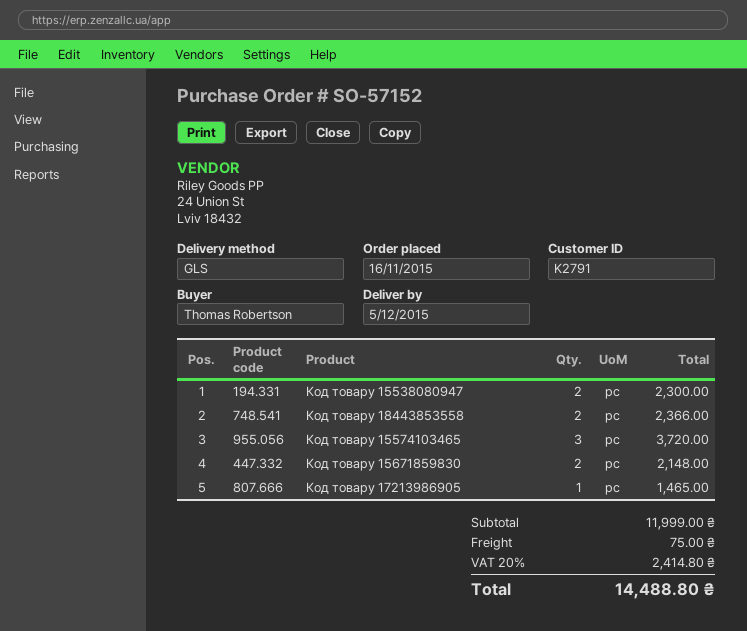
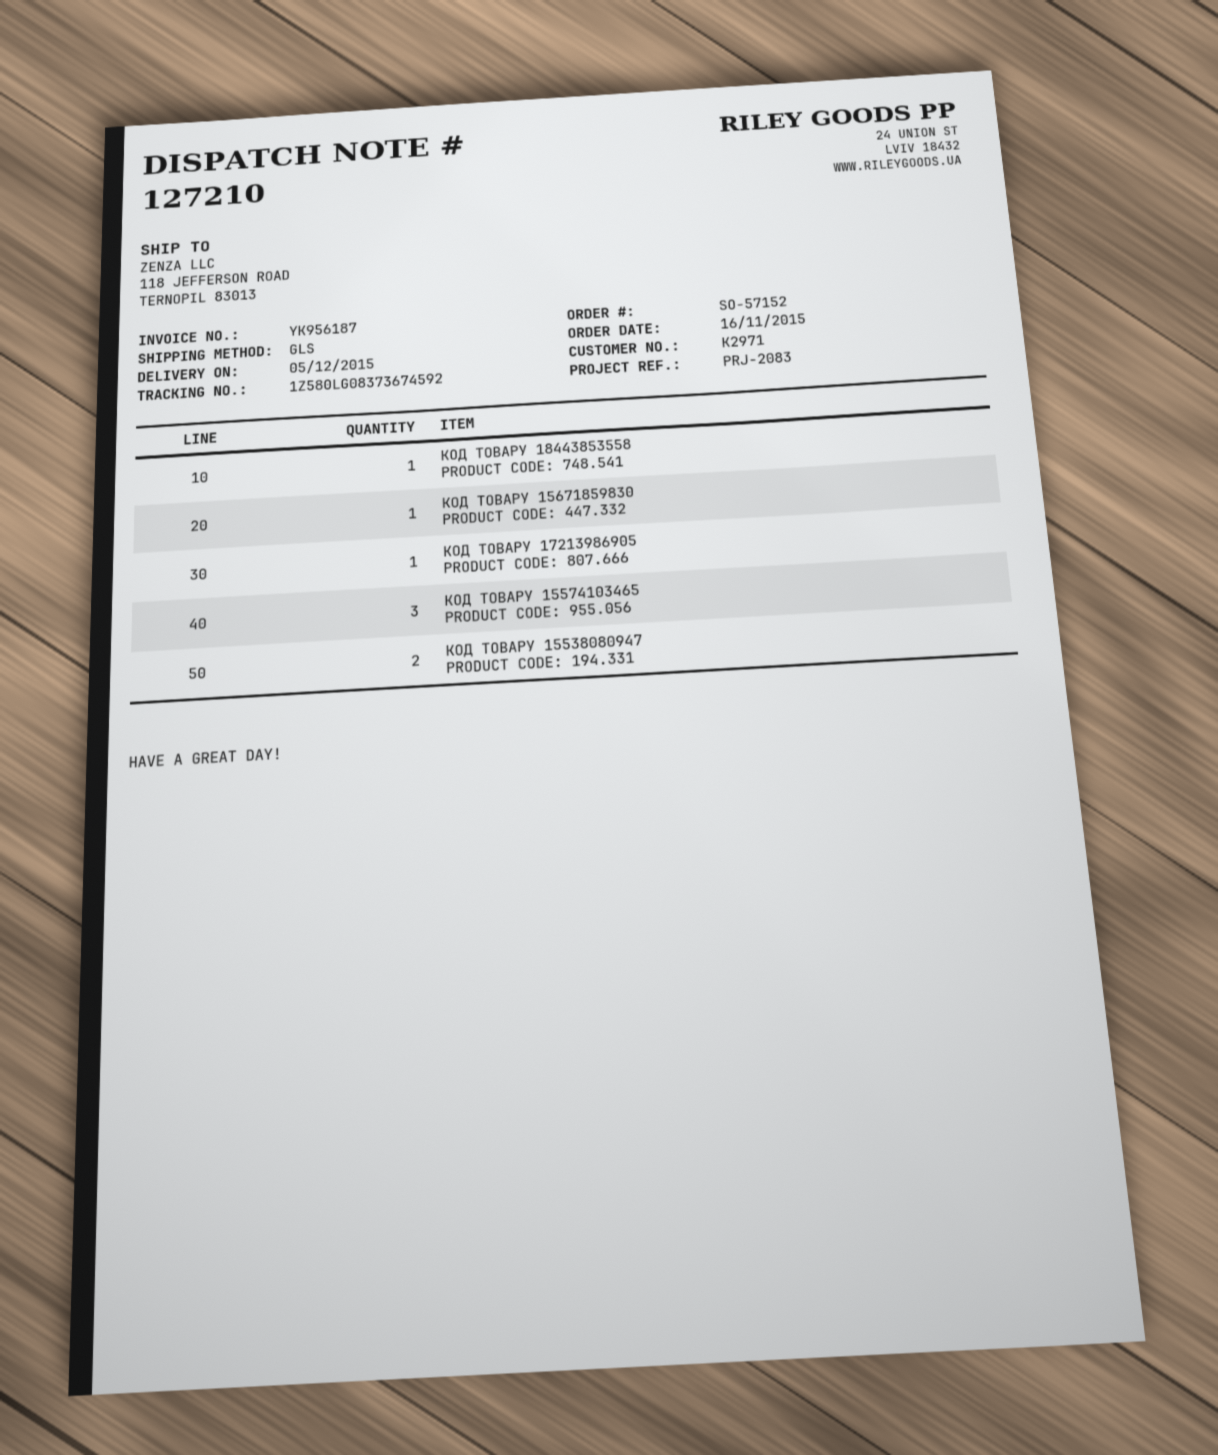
customer number: K2791 -> K2971
Код товару 18443853558: 2 -> 1
Код товару 15671859830: 2 -> 1

